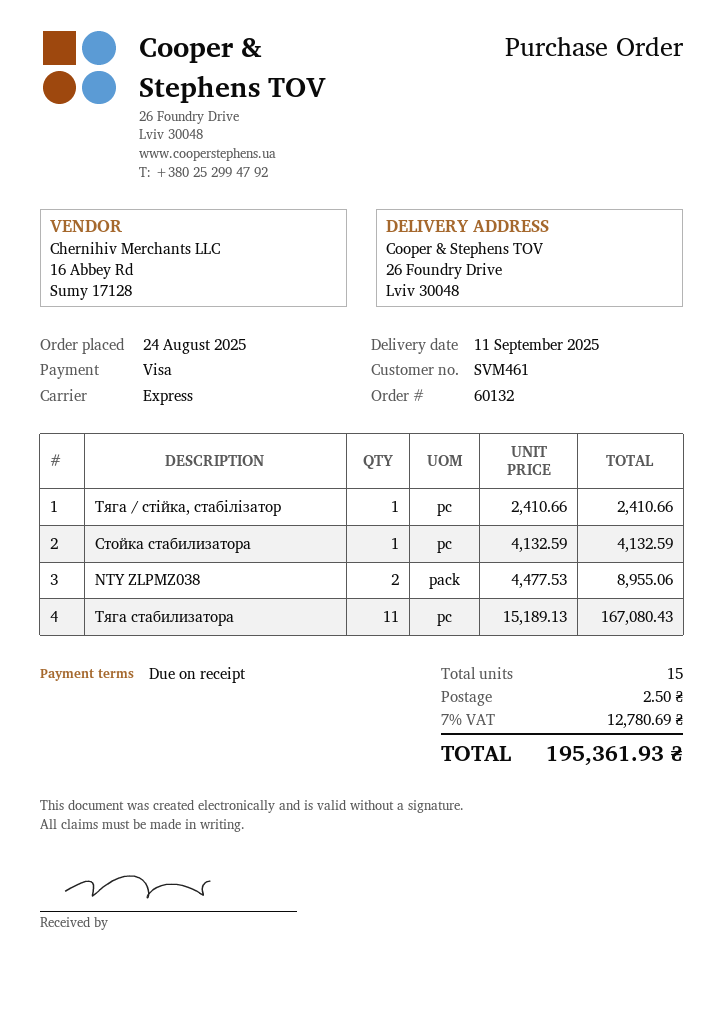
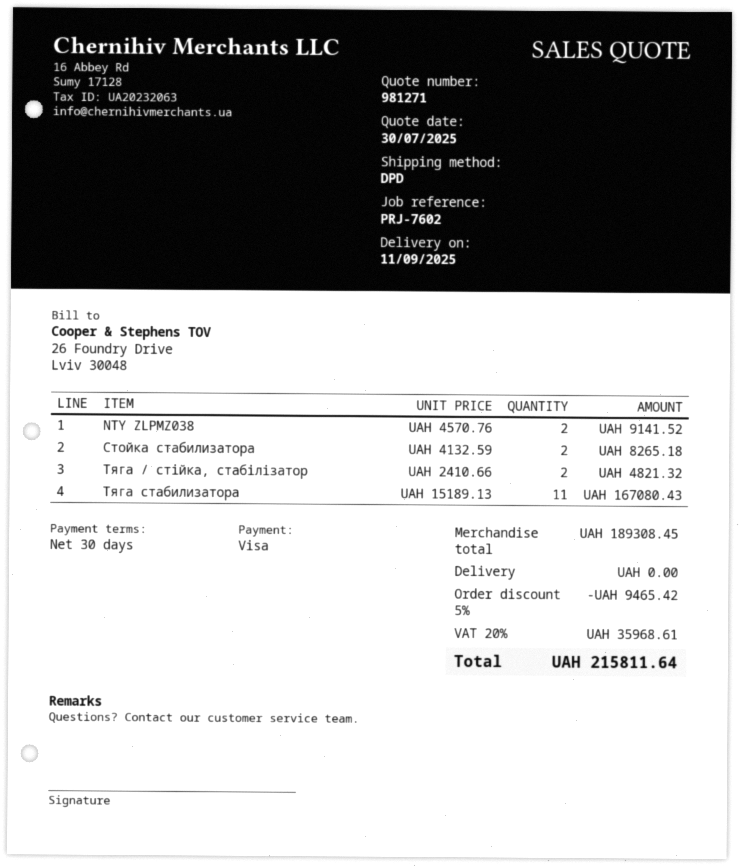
payment terms: on receipt -> 30 days
shipping method: express -> DPD
Тяга / стійка, стабілізатор: 1 x 2410.66 = 2410.66 -> 2 x 2410.66 = 4821.32
Стойка стабилизатора: 1 x 4132.59 = 4132.59 -> 2 x 4132.59 = 8265.18
NTY ZLPMZ038: 2 x 4477.53 = 8955.06 -> 2 x 4570.76 = 9141.52
discount: none -> 5% = 9465.42
shipping: 2.50 -> 0.00
tax: 7% = 12780.69 -> 20% = 35968.61
total: 195361.93 -> 215811.64

